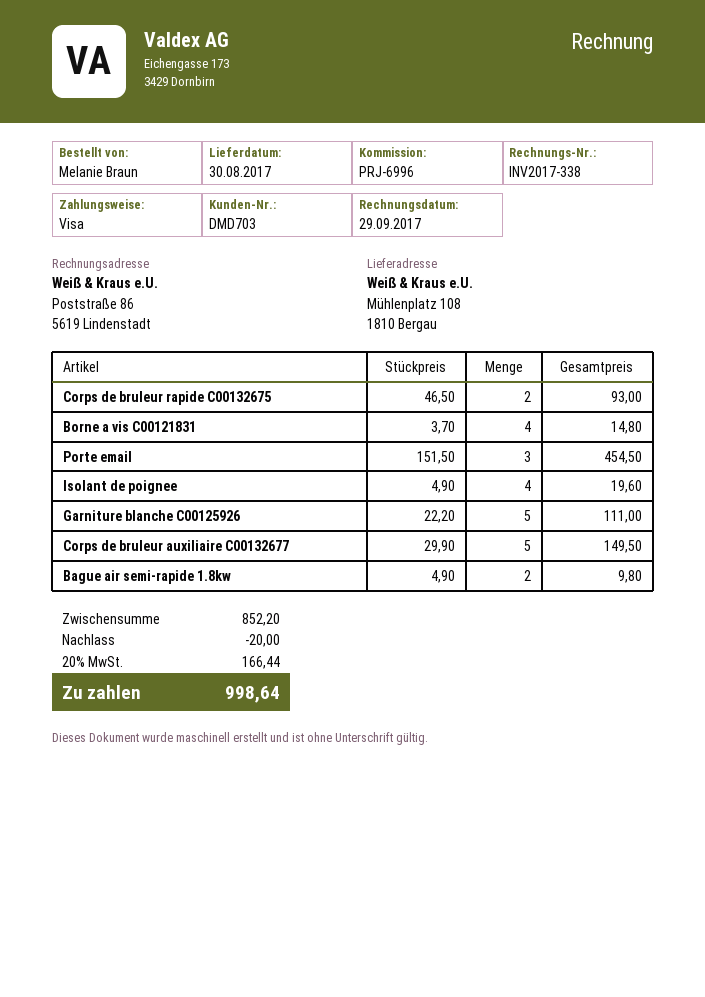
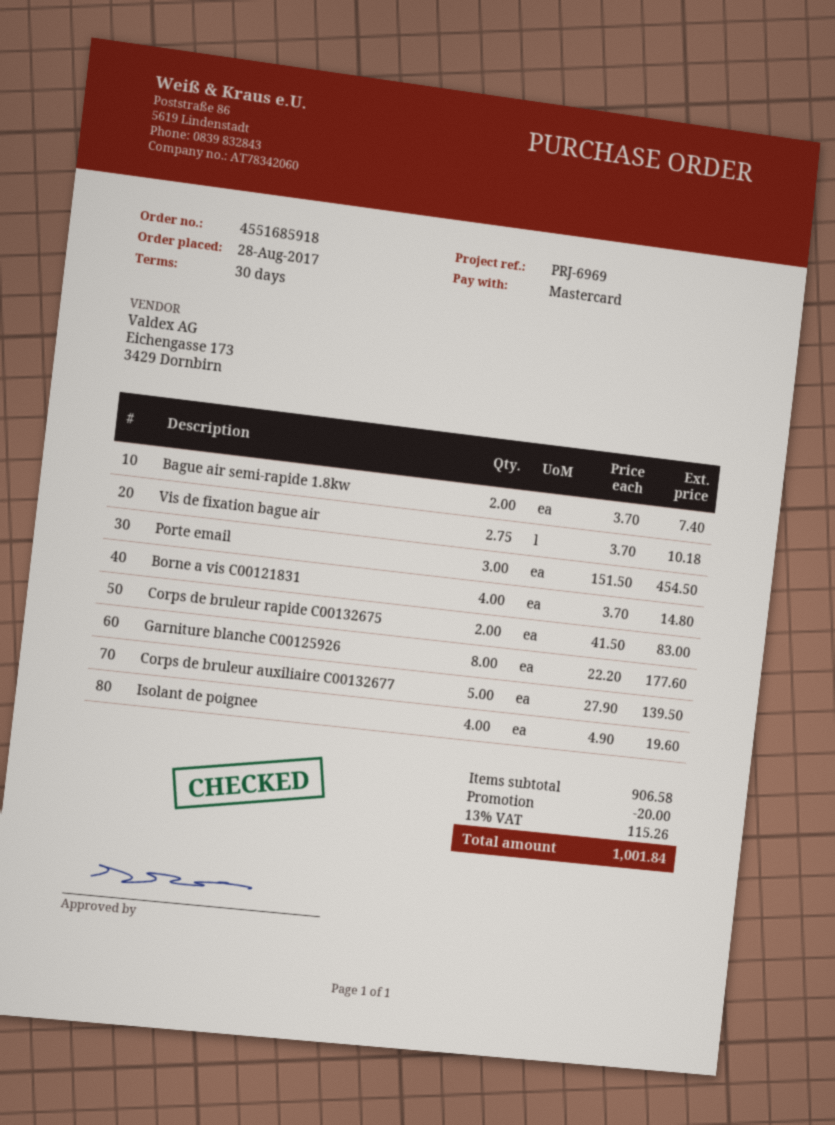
reference: PRJ-6996 -> PRJ-6969
payment method: Visa -> Mastercard
Corps de bruleur rapide C00132675: 2 x 46.50 = 93.00 -> 2 x 41.50 = 83.00
Garniture blanche C00125926: 5 x 22.20 = 111.00 -> 8 x 22.20 = 177.60
Corps de bruleur auxiliaire C00132677: 5 x 29.90 = 149.50 -> 5 x 27.90 = 139.50
Bague air semi-rapide 1.8kw: 2 x 4.90 = 9.80 -> 2 x 3.70 = 7.40
Vis de fixation bague air: none -> 2.75 x 3.70 = 10.18
subtotal: 852.20 -> 906.58
tax: 20% = 166.44 -> 13% = 115.26
total: 998.64 -> 1001.84

